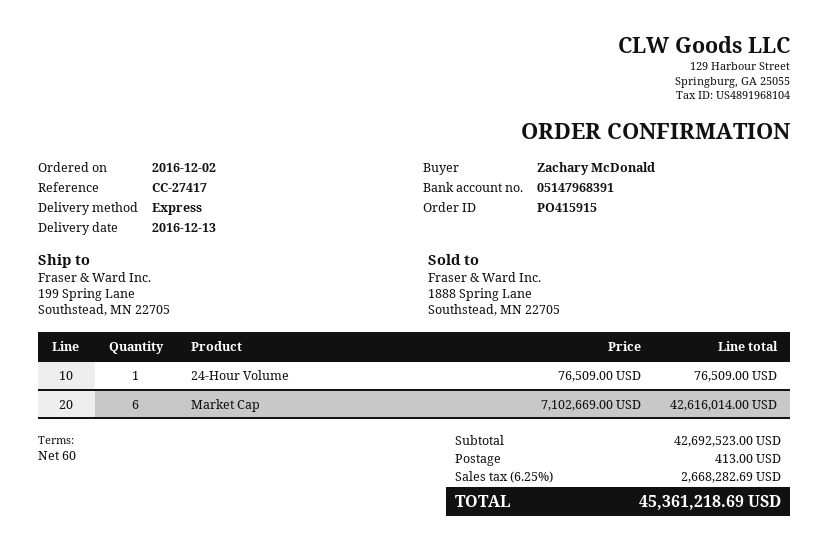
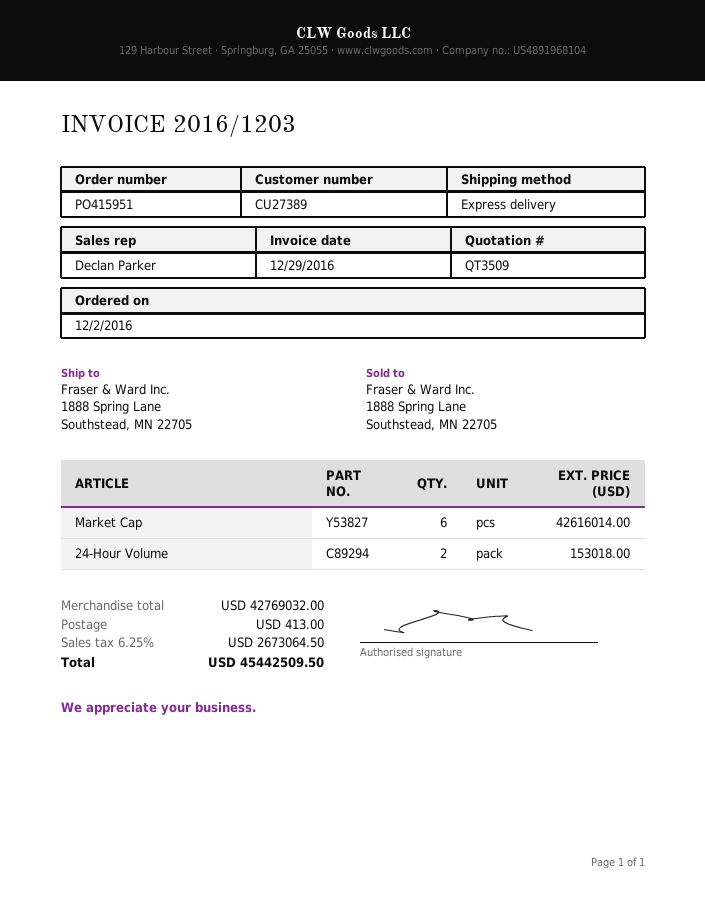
order number: PO415915 -> PO415951
ship to: 199 Spring Lane, Southstead, MN 22705 -> 1888 Spring Lane, Southstead, MN 22705
24-Hour Volume: 1 for 76509.00 -> 2 for 153018.00
subtotal: 42692523.00 -> 42769032.00
tax: 6.25% = 2668282.69 -> 6.25% = 2673064.50
total: 45361218.69 -> 45442509.50

